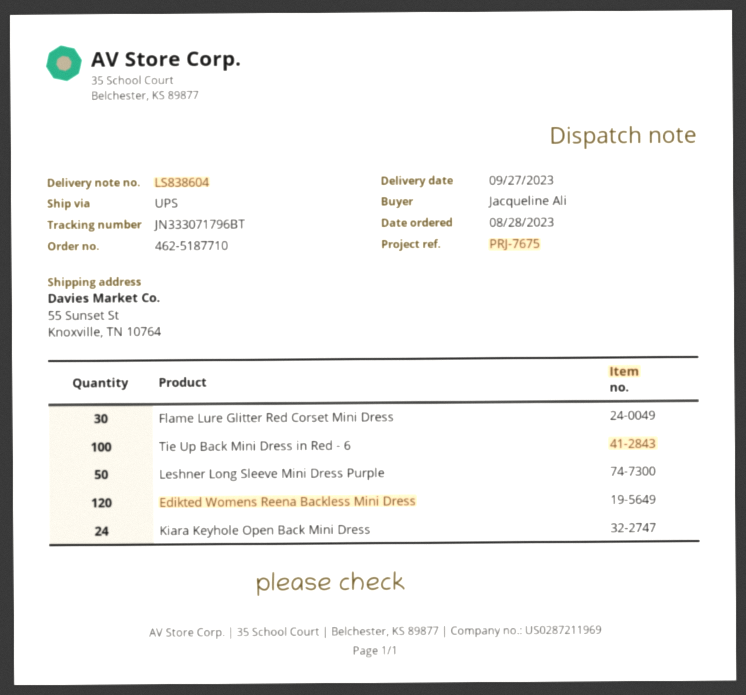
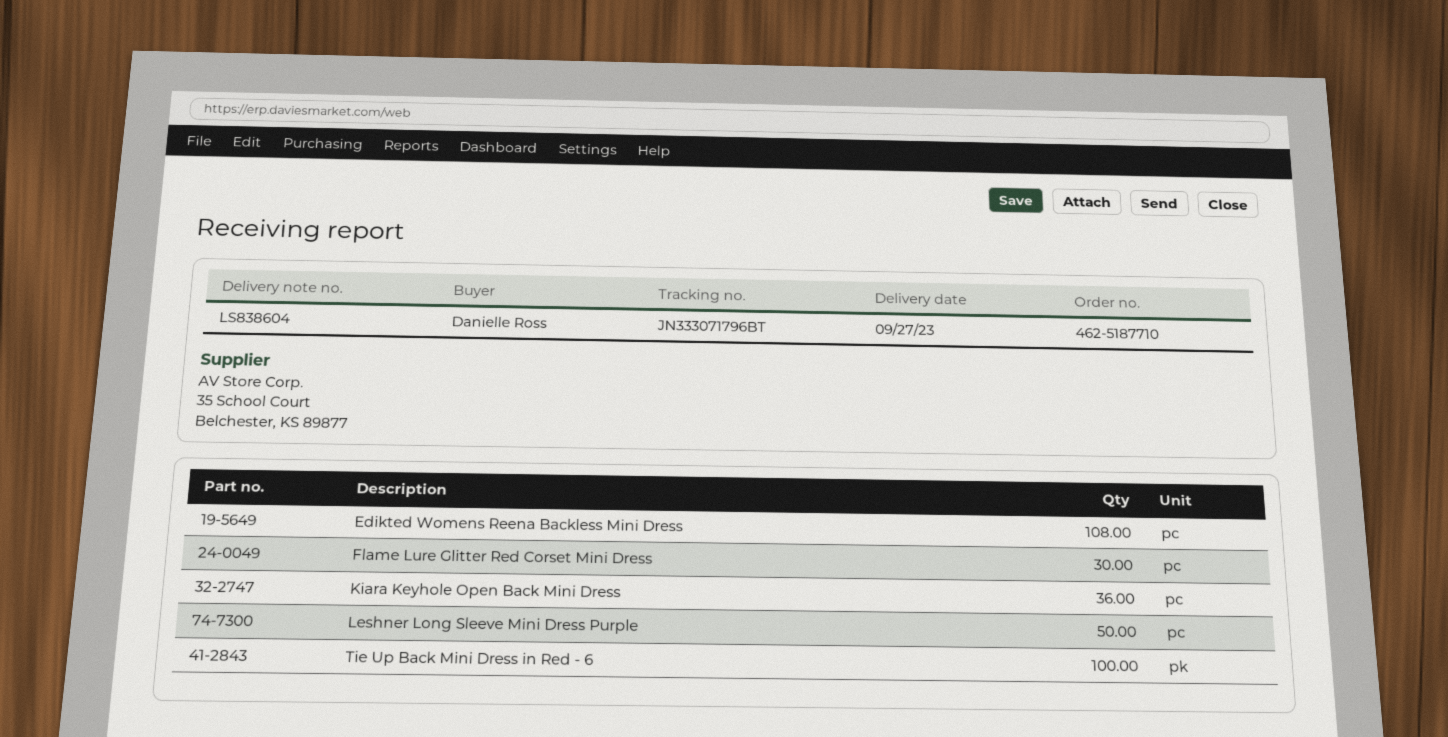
ordered by: Jacqueline Ali -> Danielle Ross
Edikted Womens Reena Backless Mini Dress: 120 -> 108
Kiara Keyhole Open Back Mini Dress: 24 -> 36

